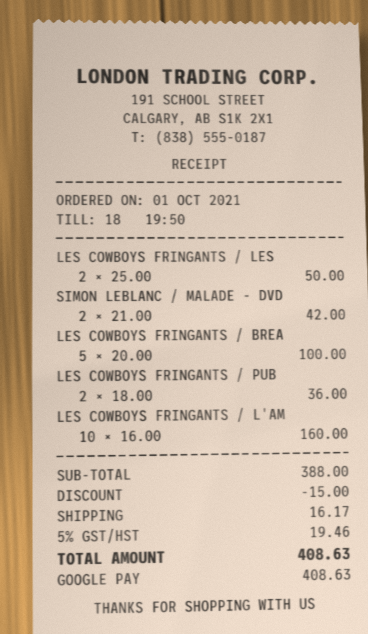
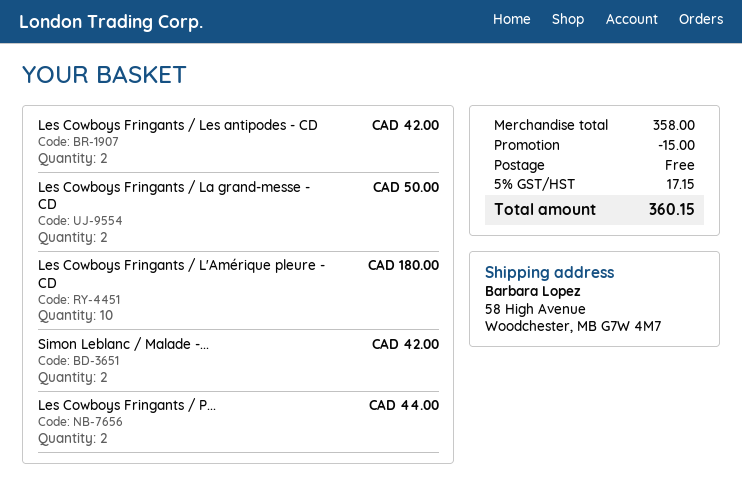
LES COWBOYS FRINGANTS / LES: 2 for 50.00 -> 2 for 42.00
LES COWBOYS FRINGANTS / BREA: 5 for 100.00 -> none
LES COWBOYS FRINGANTS / PUB: 2 for 36.00 -> 2 for 44.00
LES COWBOYS FRINGANTS / L'AM: 10 for 160.00 -> 10 for 180.00
Les Cowboys Fringants / La grand-messe - CD: none -> 2 for 50.00
subtotal: 388.00 -> 358.00
shipping: 16.17 -> 0.00
tax: 5% = 19.46 -> 5% = 17.15
total: 408.63 -> 360.15

